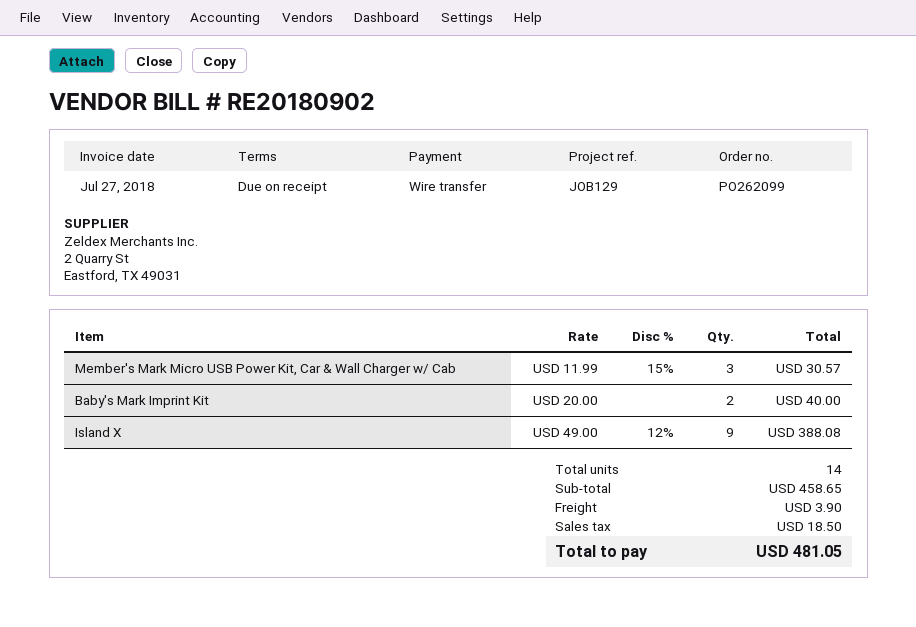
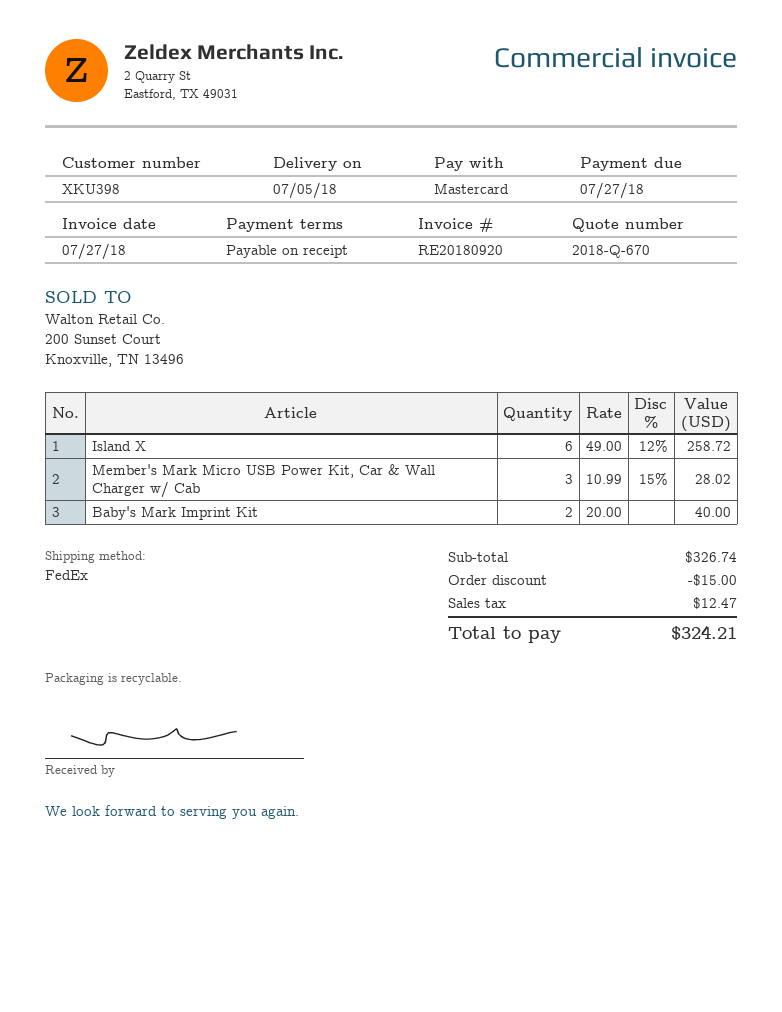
invoice number: RE20180902 -> RE20180920
payment method: bank transfer -> Mastercard
Member's Mark Micro USB Power Kit, Car & Wall Charger w/ Cab: 3 x 11.99 - 15% = 30.57 -> 3 x 10.99 - 15% = 28.02
Island X: 9 x 49.00 - 12% = 388.08 -> 6 x 49.00 - 12% = 258.72
subtotal: 458.65 -> 326.74
discount: none -> 15.00
shipping: 3.90 -> none
tax: 18.50 -> 12.47
total: 481.05 -> 324.21

